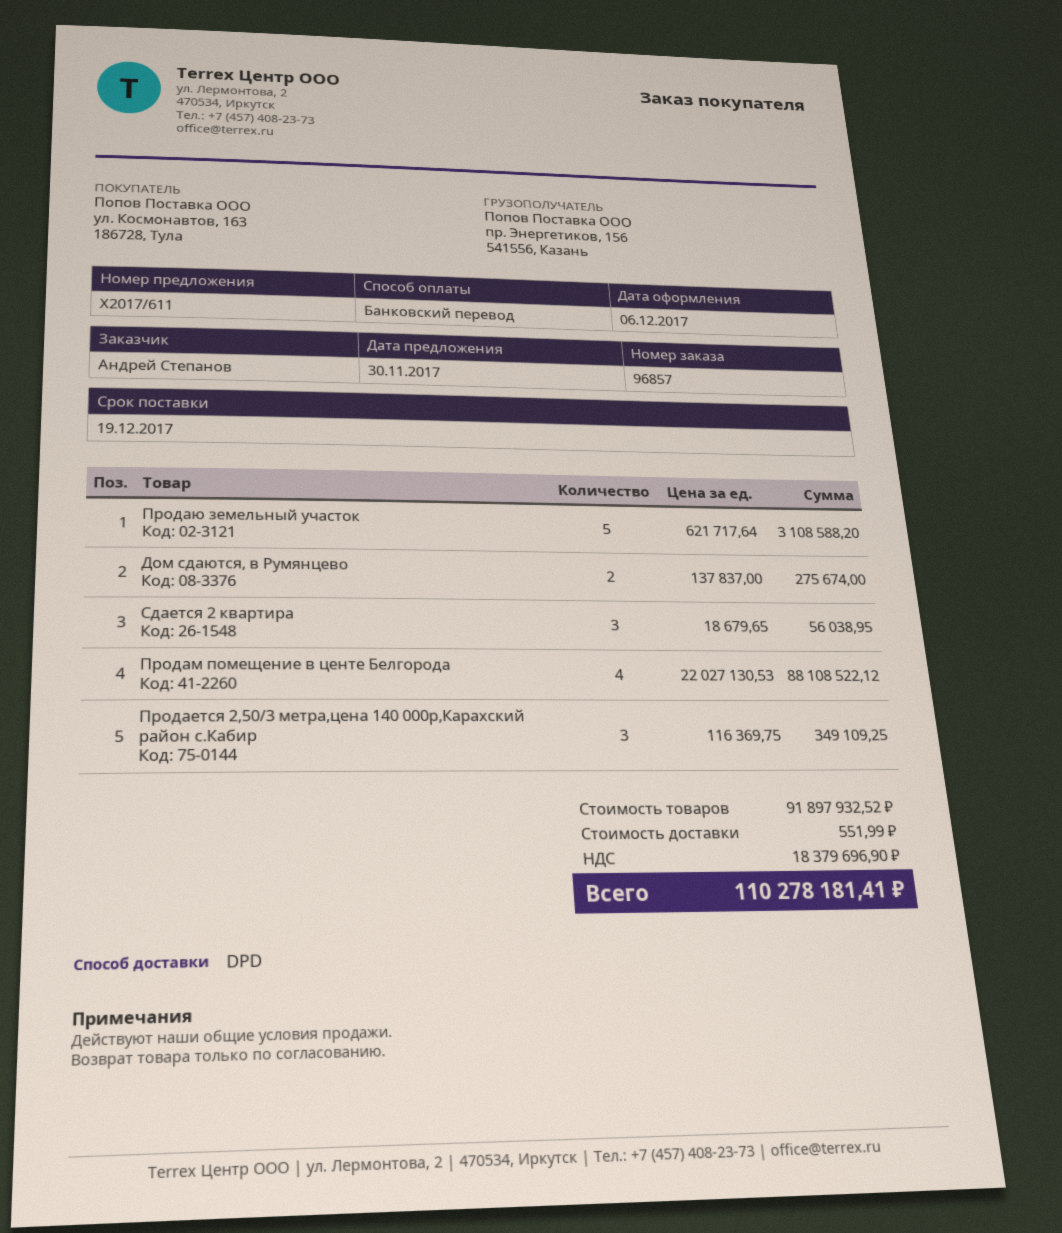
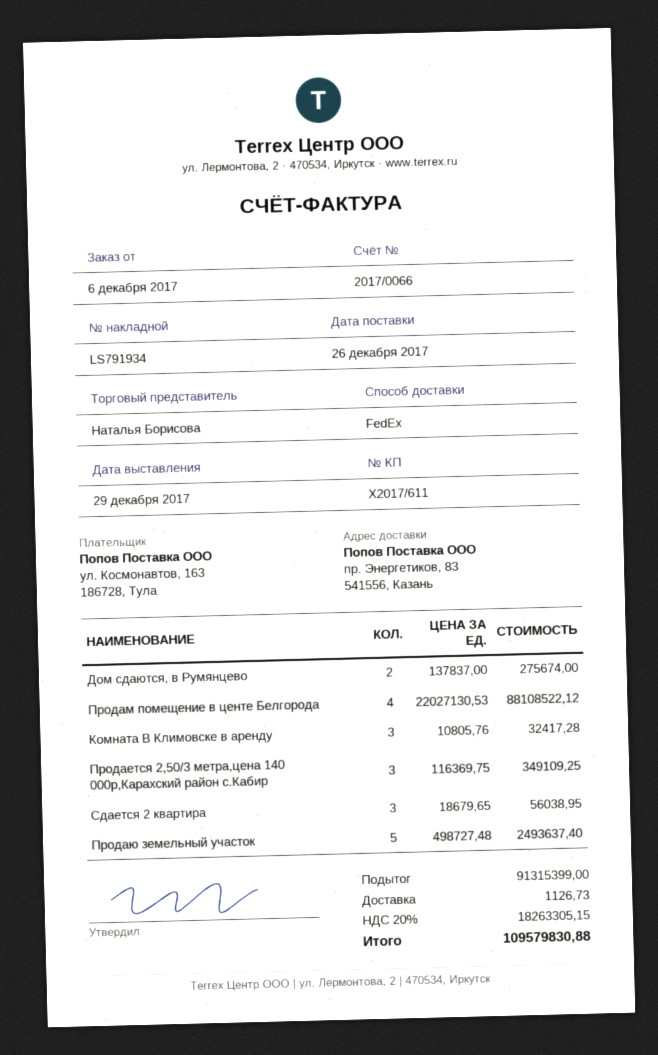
delivery date: 2017-12-19 -> 2017-12-26
shipping method: DPD -> FedEx
ship to: пр. Энергетиков, 156, 541556, Казань -> пр. Энергетиков, 83, 541556, Казань
Продаю земельный участок: 5 x 621717.64 = 3108588.20 -> 5 x 498727.48 = 2493637.40
Комната В Климовске в аренду: none -> 3 x 10805.76 = 32417.28
subtotal: 91897932.52 -> 91315399.00
shipping: 551.99 -> 1126.73
tax: 18379696.90 -> 18263305.15
total: 110278181.41 -> 109579830.88

